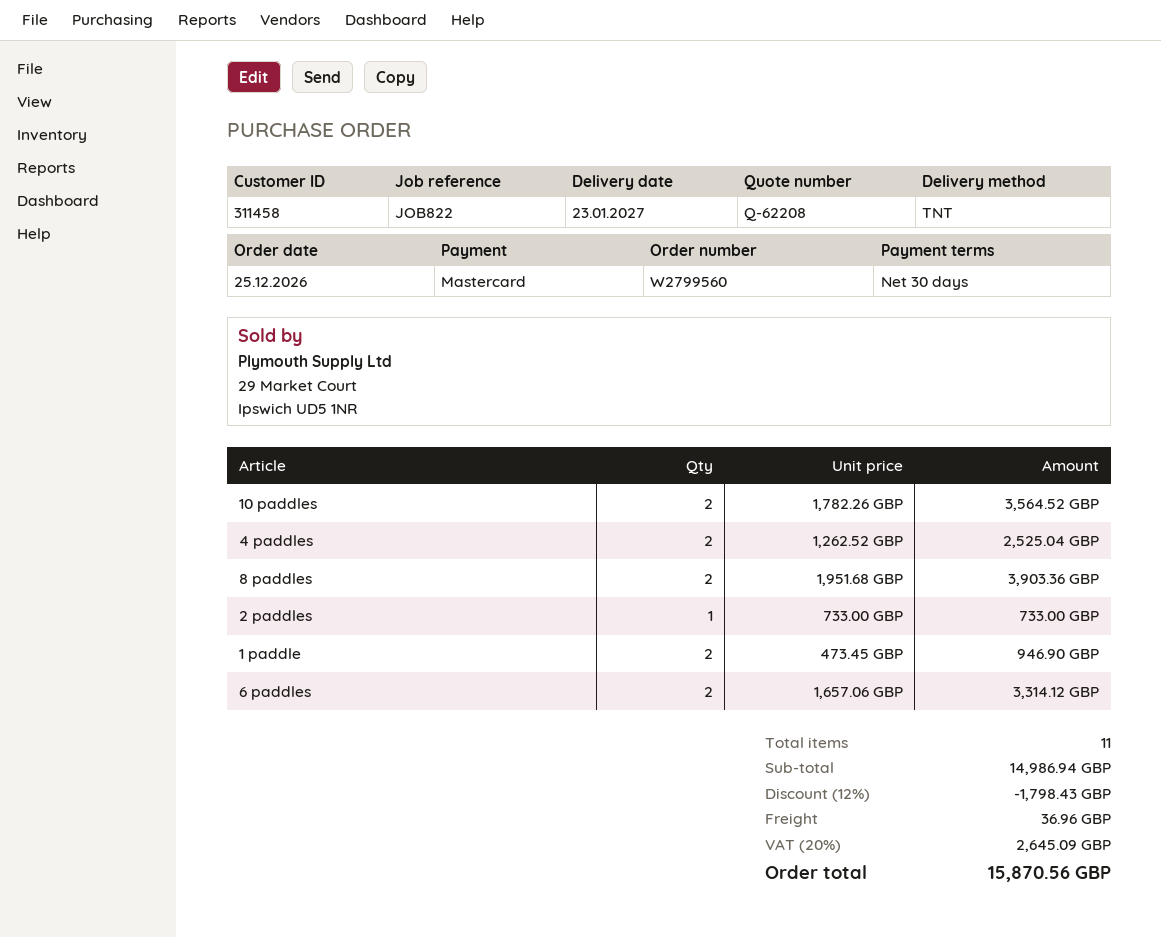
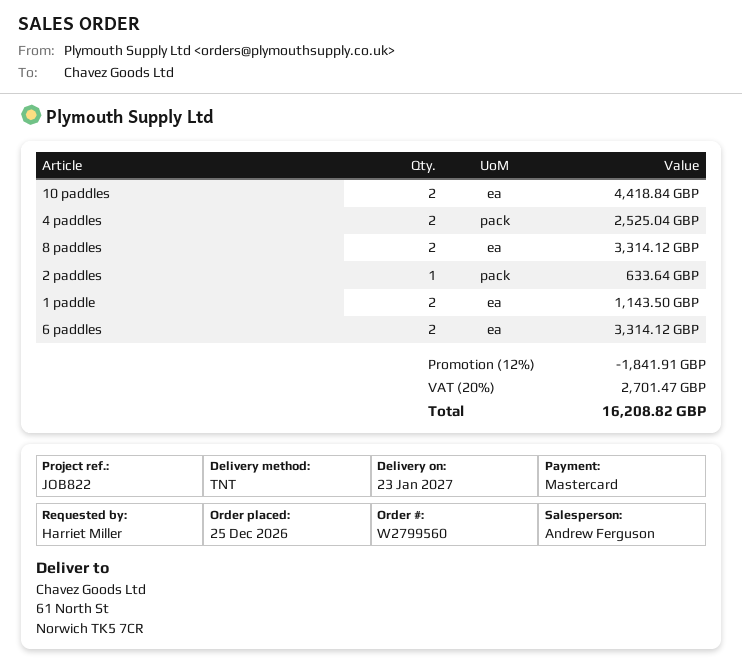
10 paddles: 2 for 3564.52 -> 2 for 4418.84
8 paddles: 2 for 3903.36 -> 2 for 3314.12
2 paddles: 1 for 733.00 -> 1 for 633.64
1 paddle: 2 for 946.90 -> 2 for 1143.50
discount: 12% = 1798.43 -> 12% = 1841.91
shipping: 36.96 -> none
tax: 20% = 2645.09 -> 20% = 2701.47
total: 15870.56 -> 16208.82

